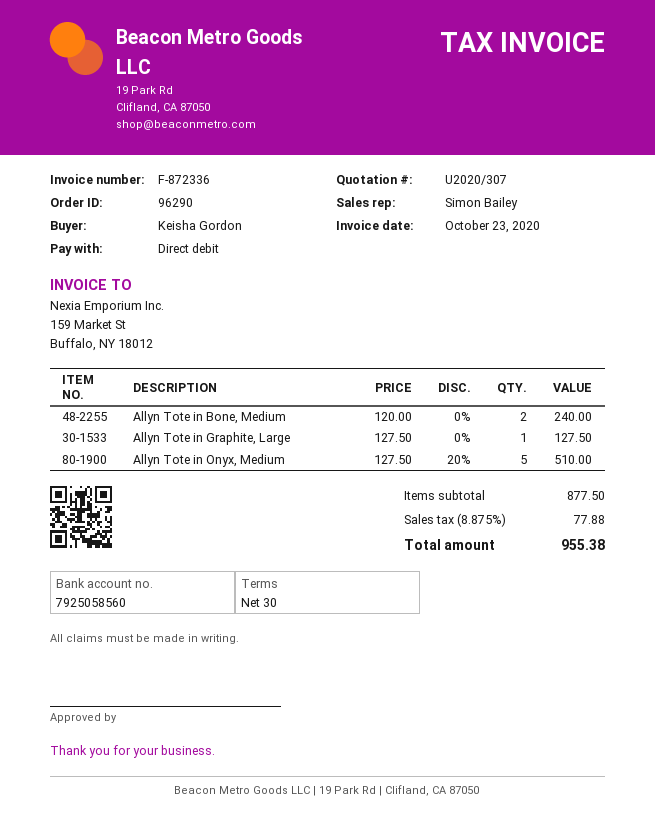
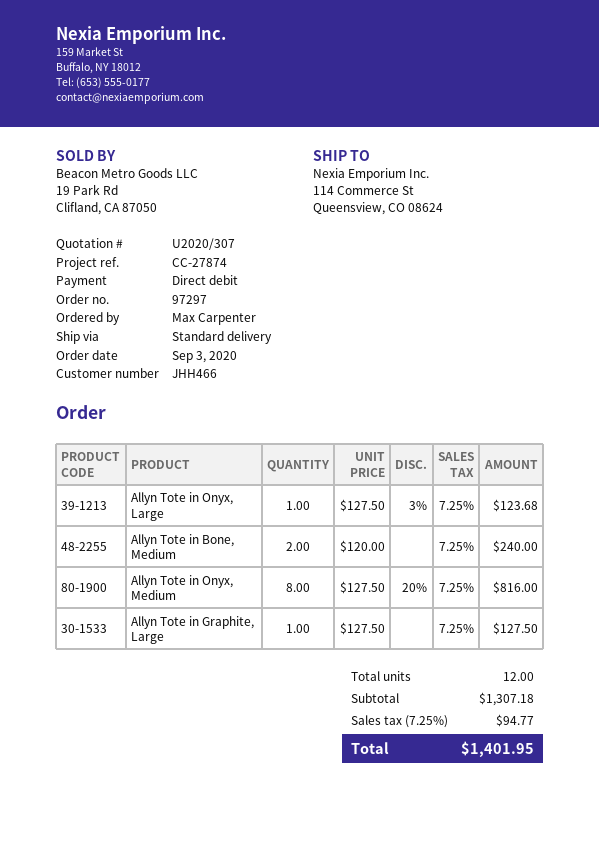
order number: 96290 -> 97297
ordered by: Keisha Gordon -> Max Carpenter
Allyn Tote in Onyx, Medium: 5 x 127.50 - 20% = 510.00 -> 8 x 127.50 - 20% = 816.00
Allyn Tote in Onyx, Large: none -> 1 x 127.50 - 3% = 123.68
subtotal: 877.50 -> 1307.18
tax: 8.875% = 77.88 -> 7.25% = 94.77
total: 955.38 -> 1401.95

